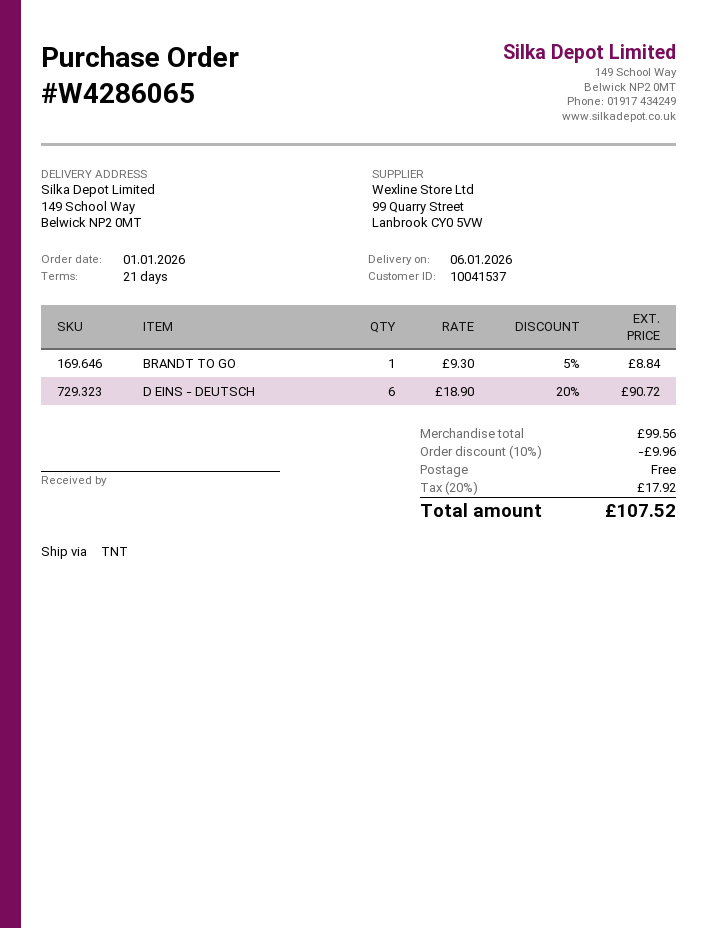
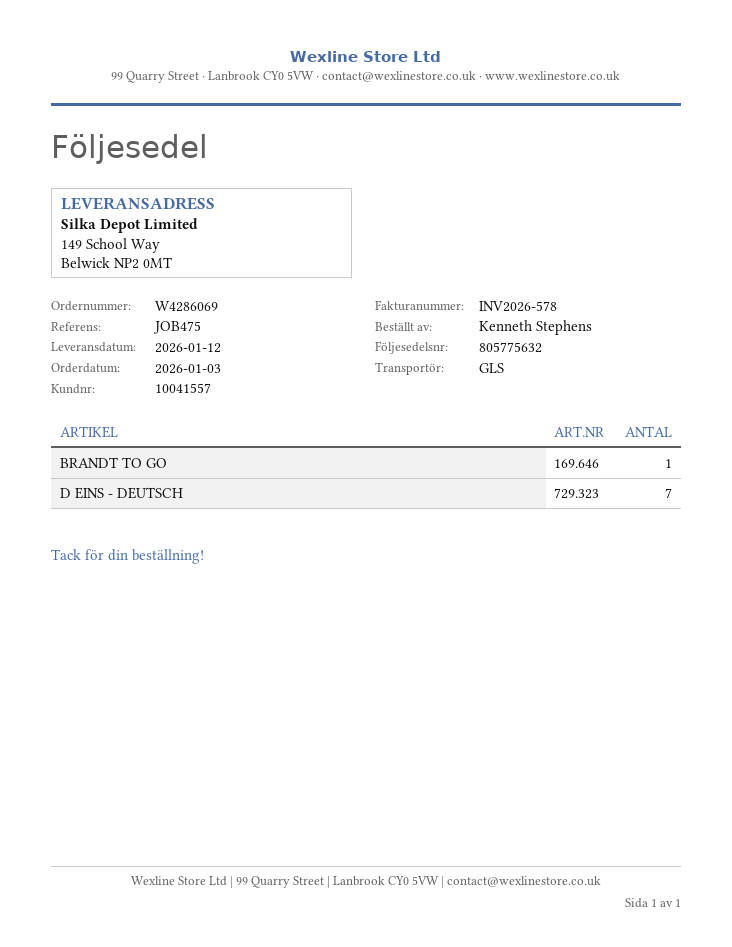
order number: W4286065 -> W4286069
order date: 2026-01-01 -> 2026-01-03
delivery date: 2026-01-06 -> 2026-01-12
customer number: 10041537 -> 10041557
shipping method: TNT -> GLS
D EINS - DEUTSCH: 6 -> 7

